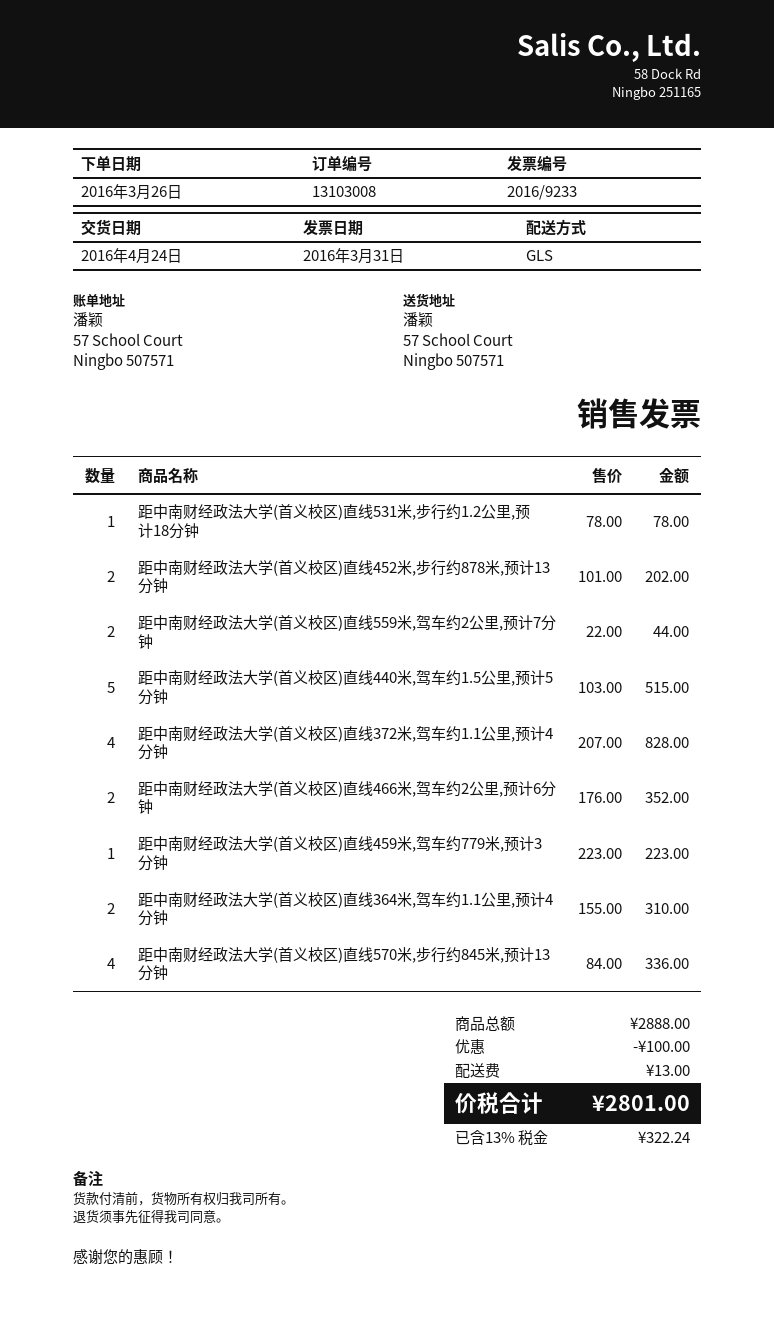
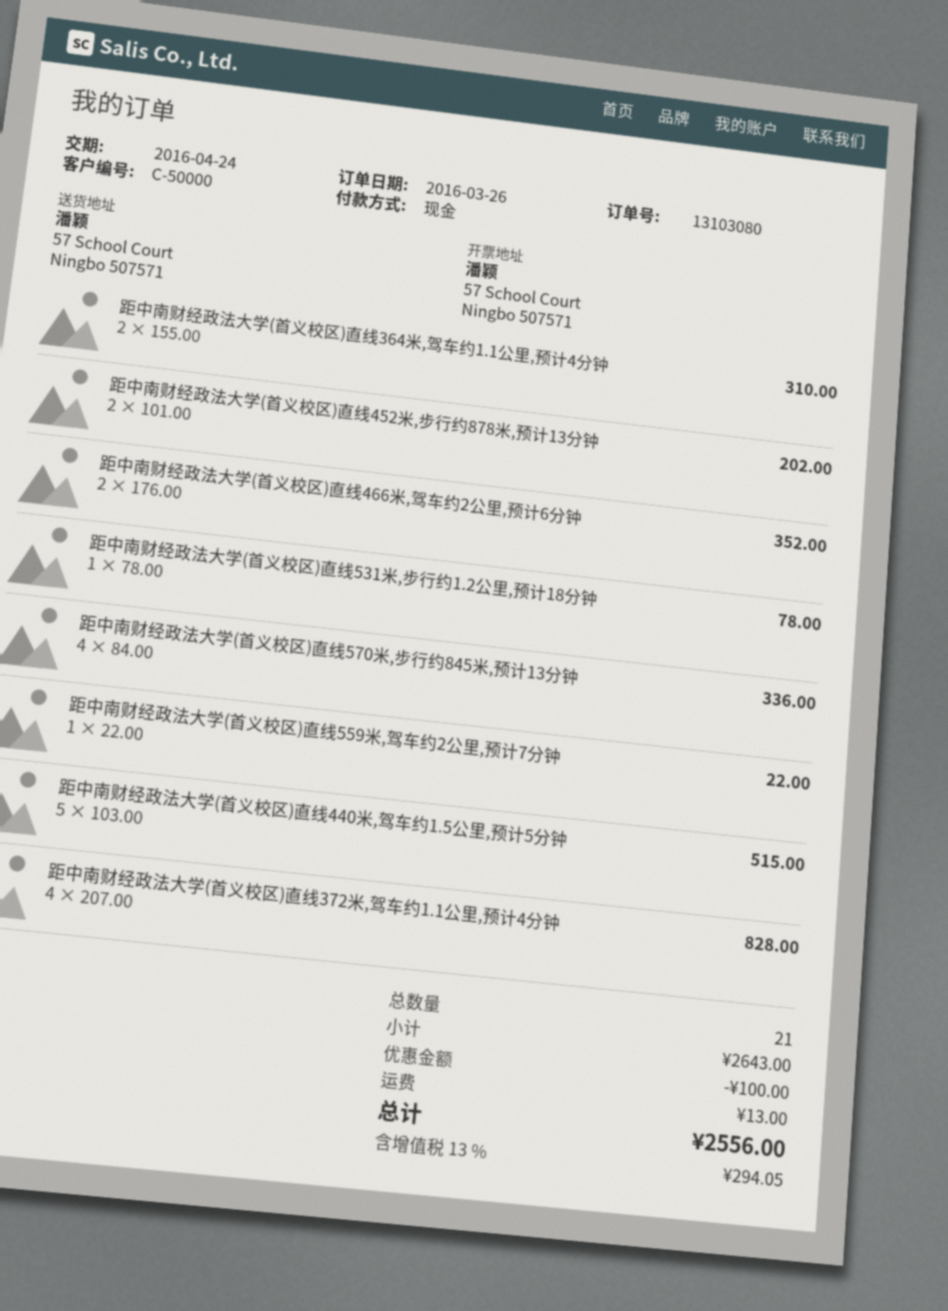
order number: 13103008 -> 13103080
距中南财经政法大学(首义校区)直线559米,驾车约2公里,预计7分钟: 2 x 22.00 = 44.00 -> 1 x 22.00 = 22.00
距中南财经政法大学(首义校区)直线459米,驾车约779米,预计3分钟: 1 x 223.00 = 223.00 -> none
subtotal: 2888.00 -> 2643.00
tax: 13% = 322.24 -> 13% = 294.05
total: 2801.00 -> 2556.00

